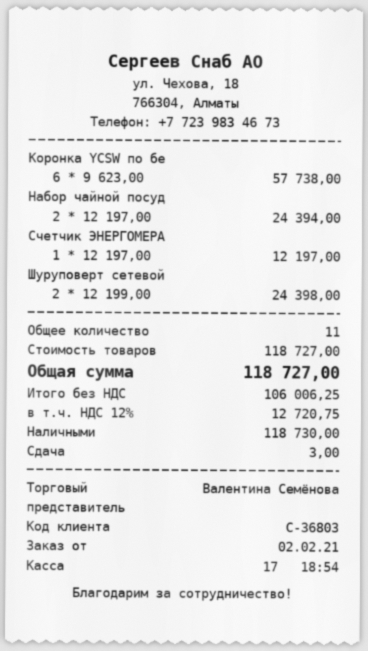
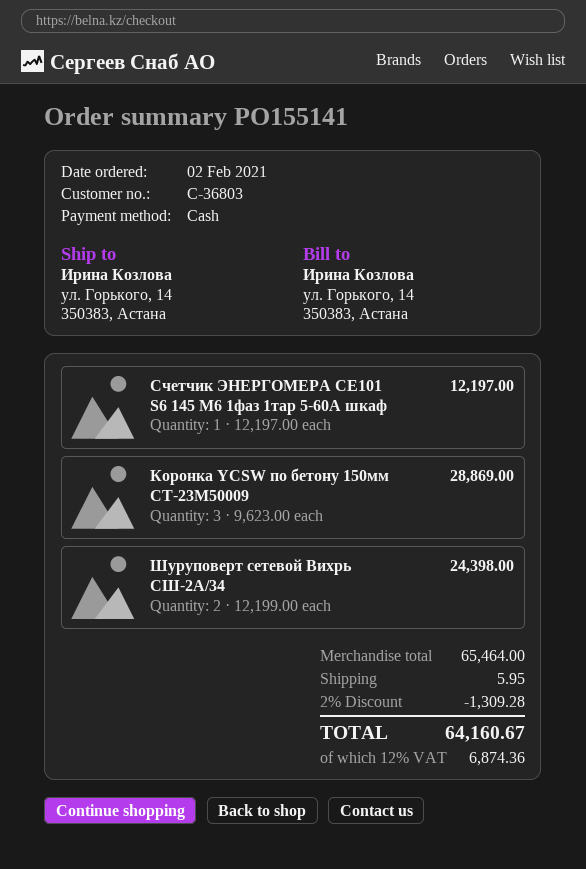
Коронка YCSW по бе: 6 x 9623.00 = 57738.00 -> 3 x 9623.00 = 28869.00
Набор чайной посуд: 2 x 12197.00 = 24394.00 -> none
subtotal: 118727.00 -> 65464.00
discount: none -> 2% = 1309.28
shipping: none -> 5.95
tax: 12% = 12720.75 -> 12% = 6874.36
total: 118727.00 -> 64160.67

